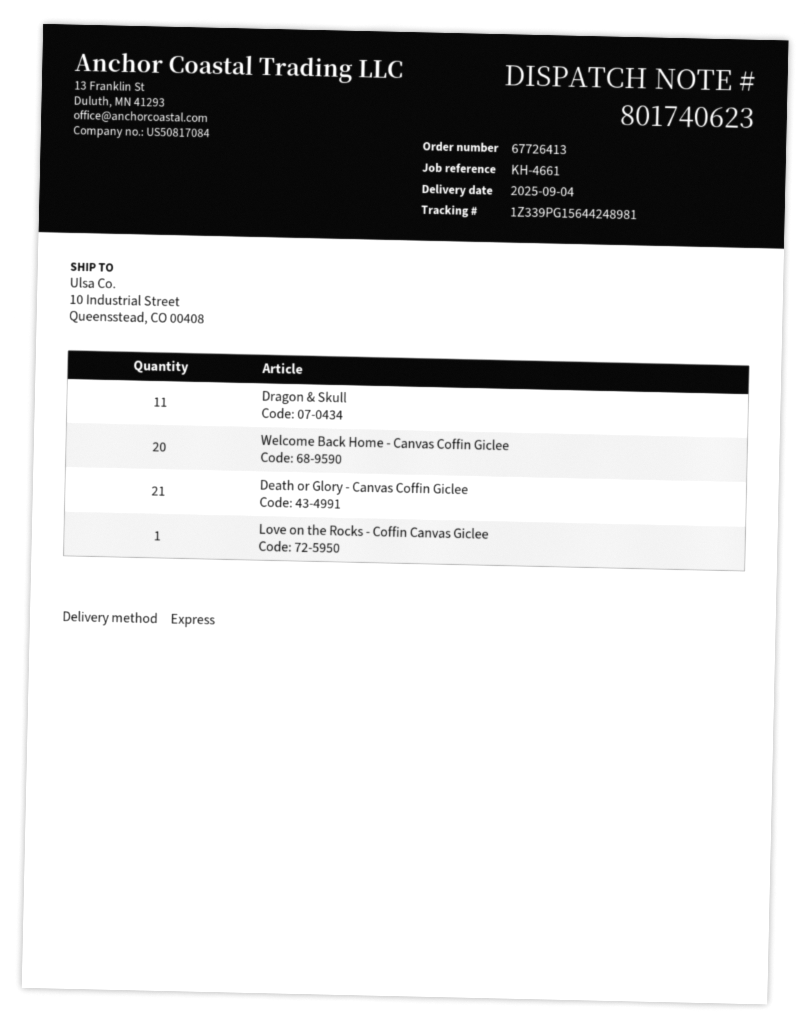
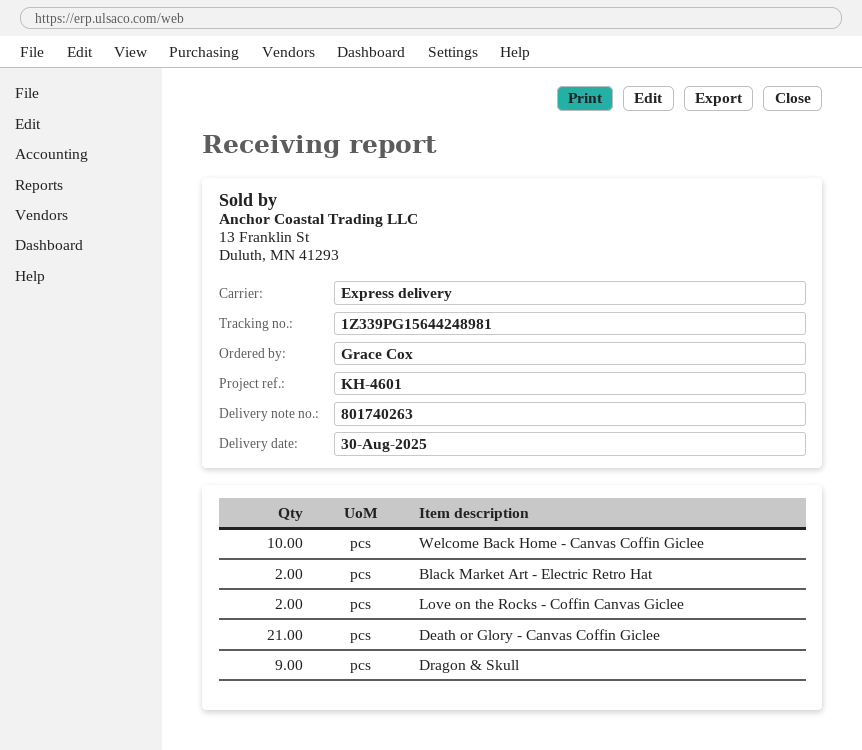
delivery note number: 801740623 -> 801740263
delivery date: 2025-09-04 -> 2025-08-30
reference: KH-4661 -> KH-4601
Dragon & Skull: 11 -> 9
Welcome Back Home - Canvas Coffin Giclee: 20 -> 10
Love on the Rocks - Coffin Canvas Giclee: 1 -> 2
Black Market Art - Electric Retro Hat: none -> 2

